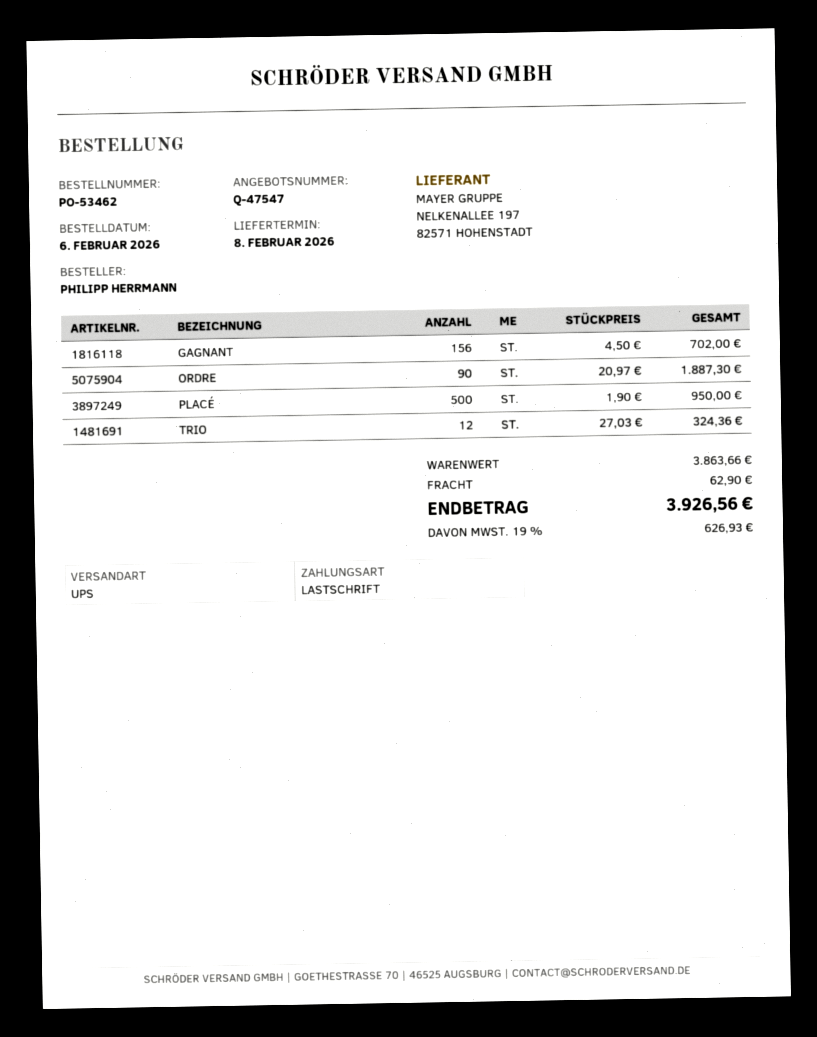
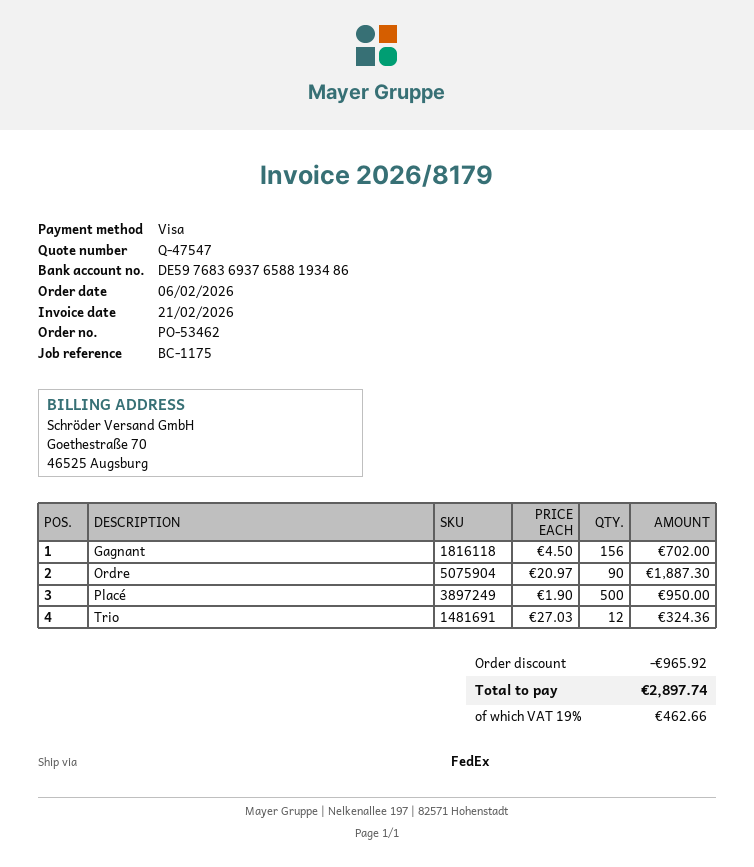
payment method: direct debit -> Visa
shipping method: UPS -> FedEx
discount: none -> 965.92
shipping: 62.90 -> none
tax: 19% = 626.93 -> 19% = 462.66
total: 3926.56 -> 2897.74

